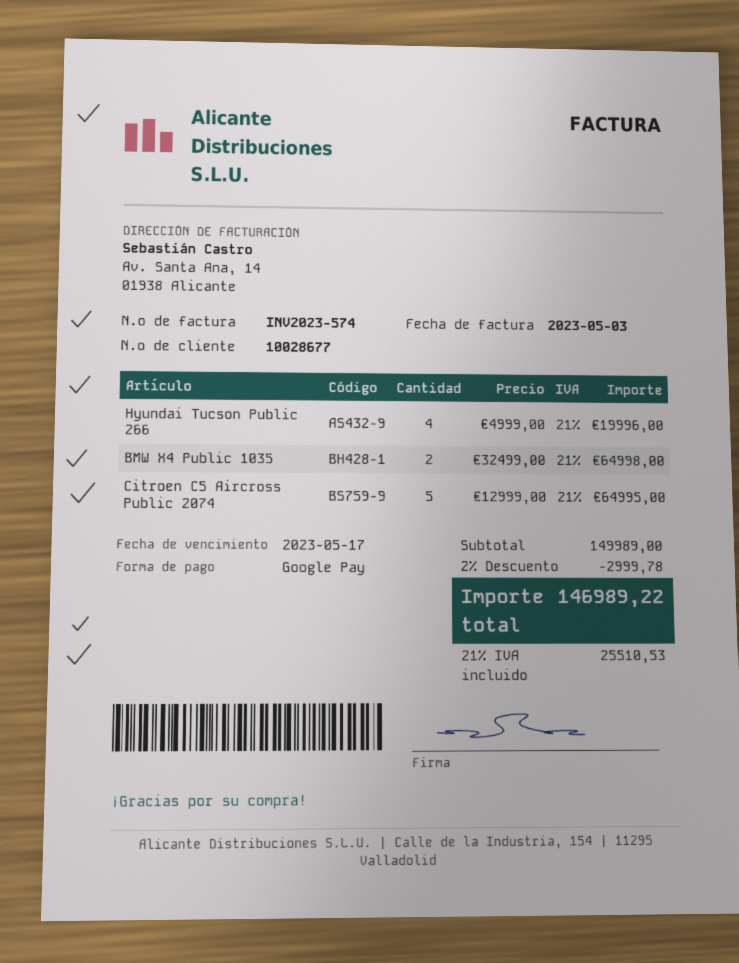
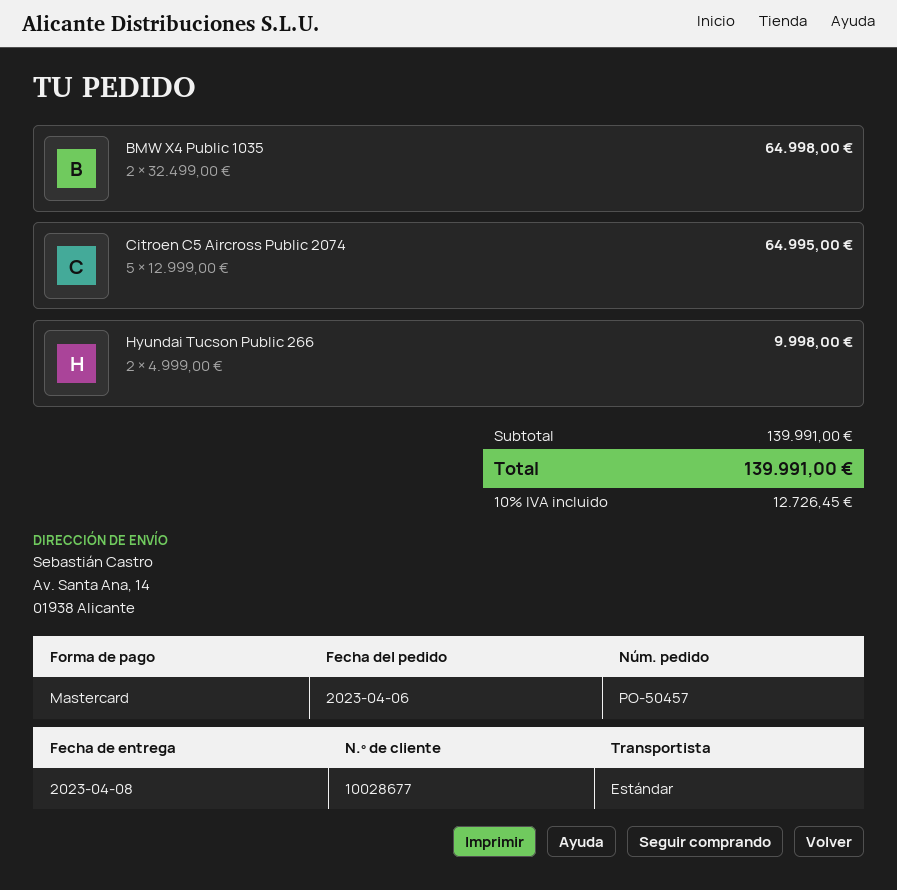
payment method: Google Pay -> Mastercard
Hyundai Tucson Public 266: 4 x 4999.00 = 19996.00 -> 2 x 4999.00 = 9998.00
subtotal: 149989.00 -> 139991.00
discount: 2% = 2999.78 -> none
tax: 21% = 25510.53 -> 10% = 12726.45
total: 146989.22 -> 139991.00

